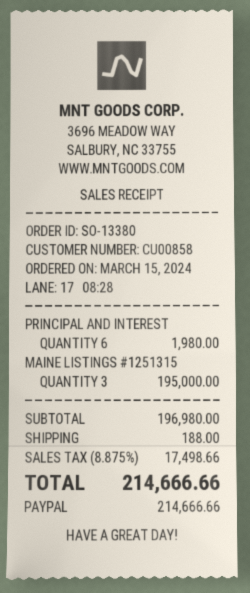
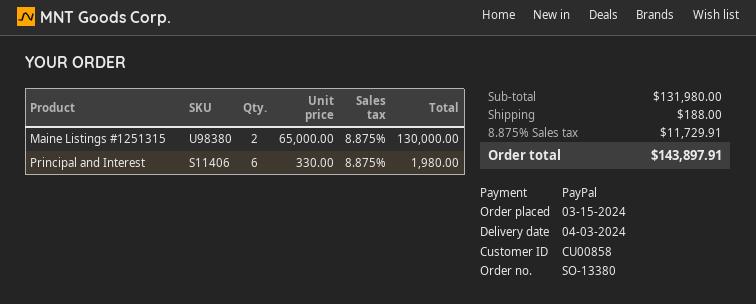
MAINE LISTINGS #1251315: 3 for 195000.00 -> 2 for 130000.00
subtotal: 196980.00 -> 131980.00
tax: 8.875% = 17498.66 -> 8.875% = 11729.91
total: 214666.66 -> 143897.91

